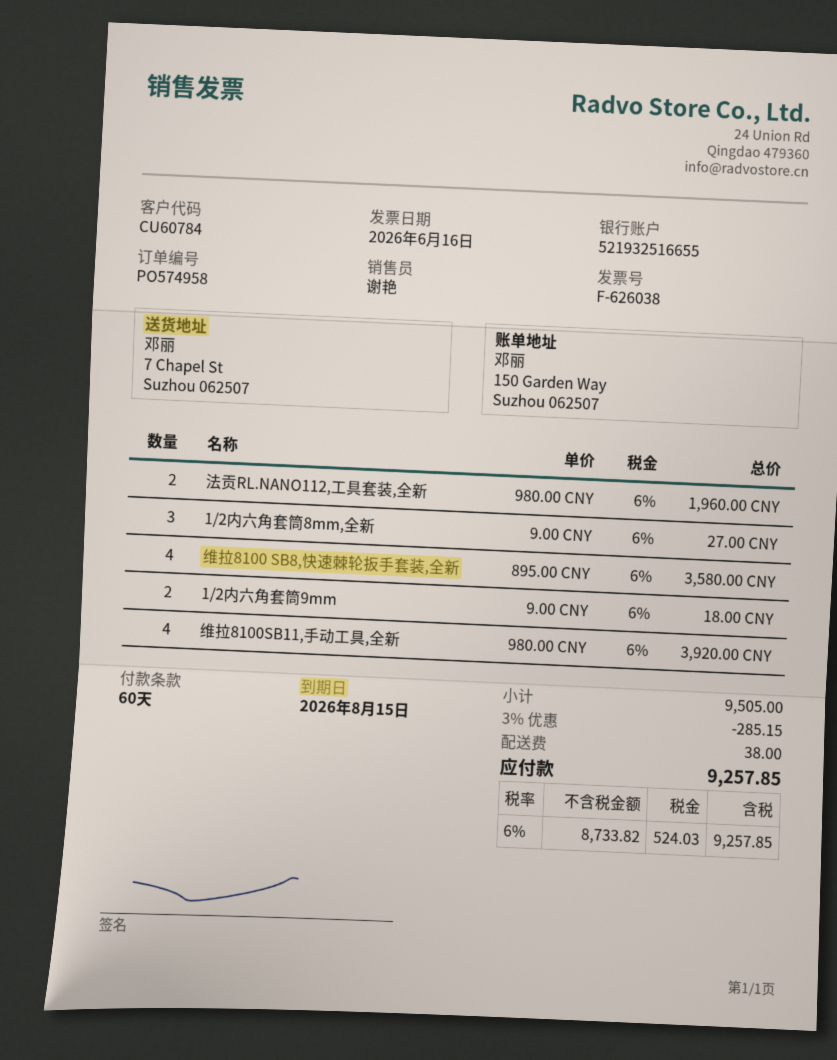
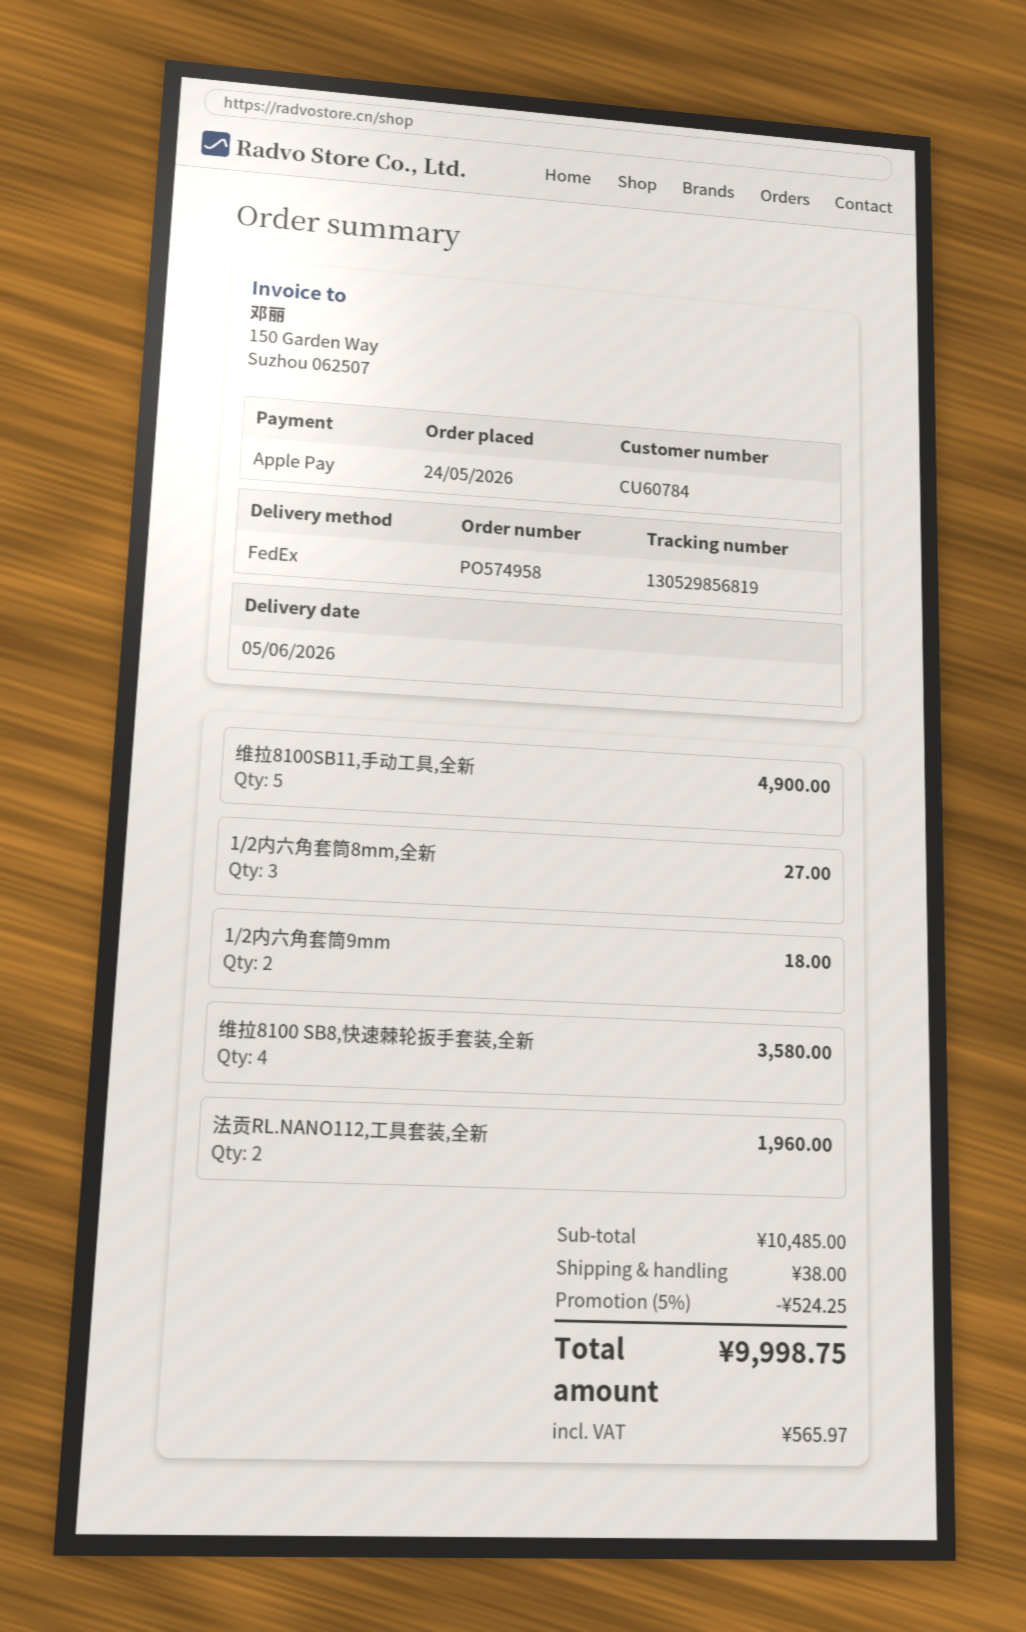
维拉8100SB11,手动工具,全新: 4 for 3920.00 -> 5 for 4900.00
subtotal: 9505.00 -> 10485.00
discount: 3% = 285.15 -> 5% = 524.25
tax: 524.03 -> 565.97
total: 9257.85 -> 9998.75

